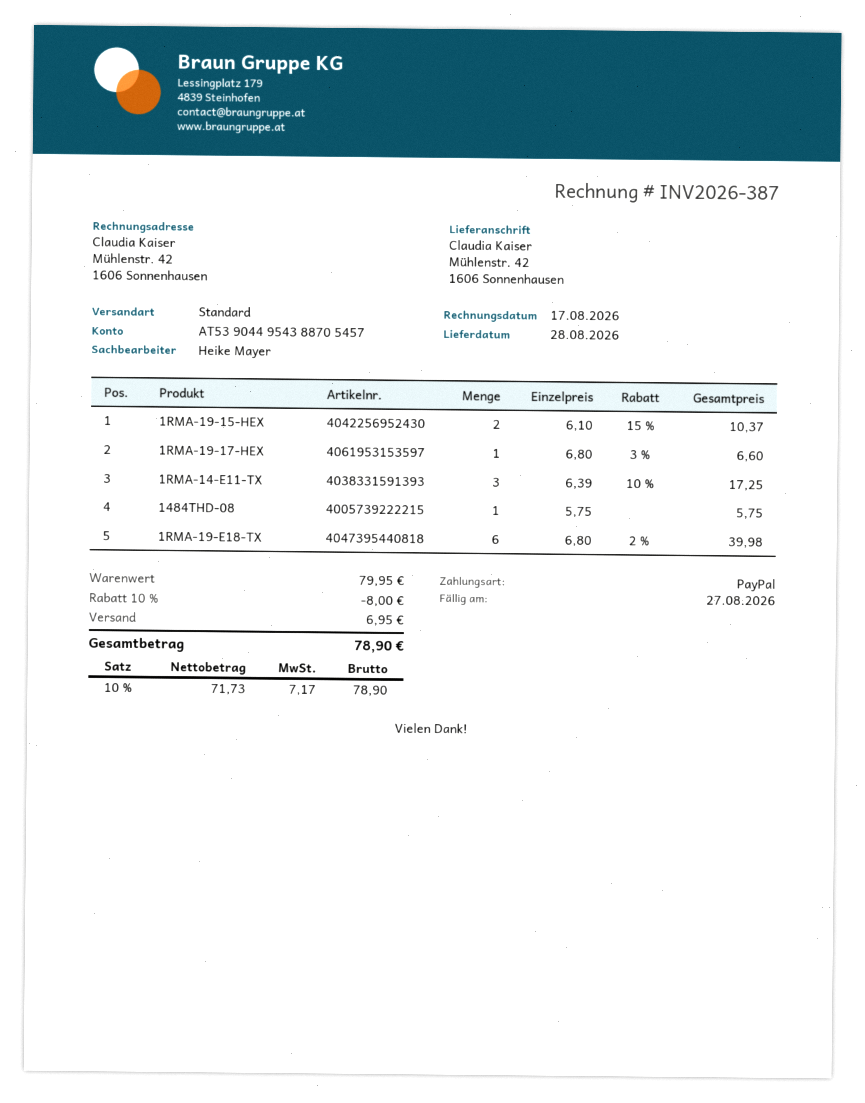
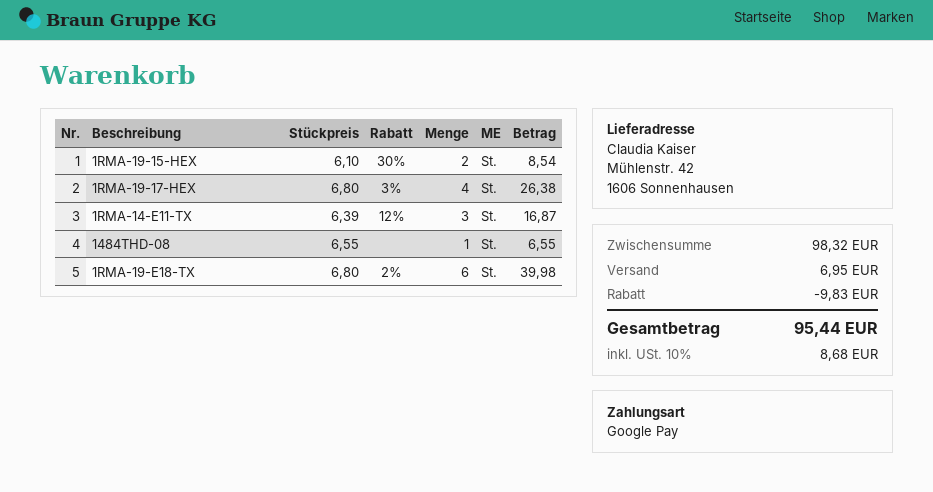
payment method: PayPal -> Google Pay
1RMA-19-15-HEX: 2 x 6.10 - 15% = 10.37 -> 2 x 6.10 - 30% = 8.54
1RMA-19-17-HEX: 1 x 6.80 - 3% = 6.60 -> 4 x 6.80 - 3% = 26.38
1RMA-14-E11-TX: 3 x 6.39 - 10% = 17.25 -> 3 x 6.39 - 12% = 16.87
1484THD-08: 1 x 5.75 = 5.75 -> 1 x 6.55 = 6.55
subtotal: 79.95 -> 98.32
discount: 8.00 -> 9.83
tax: 10% = 7.17 -> 10% = 8.68
total: 78.90 -> 95.44

